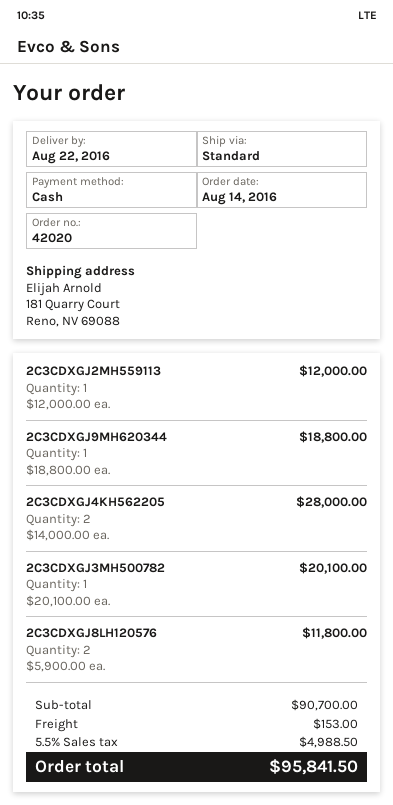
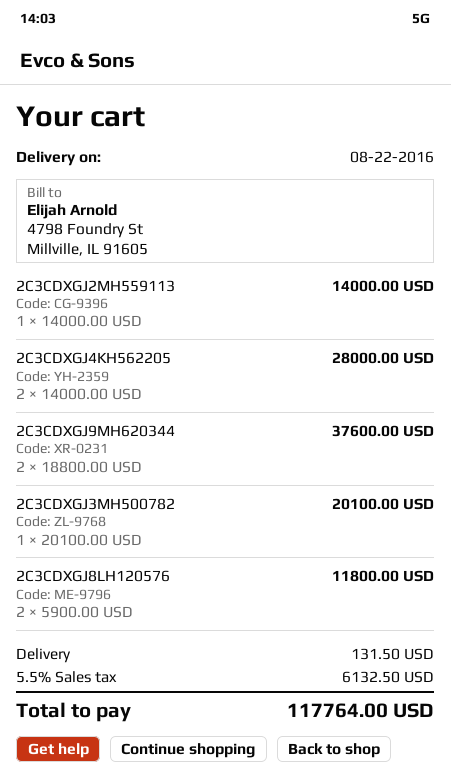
2C3CDXGJ2MH559113: 1 x 12000.00 = 12000.00 -> 1 x 14000.00 = 14000.00
2C3CDXGJ9MH620344: 1 x 18800.00 = 18800.00 -> 2 x 18800.00 = 37600.00
shipping: 153.00 -> 131.50
tax: 5.5% = 4988.50 -> 5.5% = 6132.50
total: 95841.50 -> 117764.00

